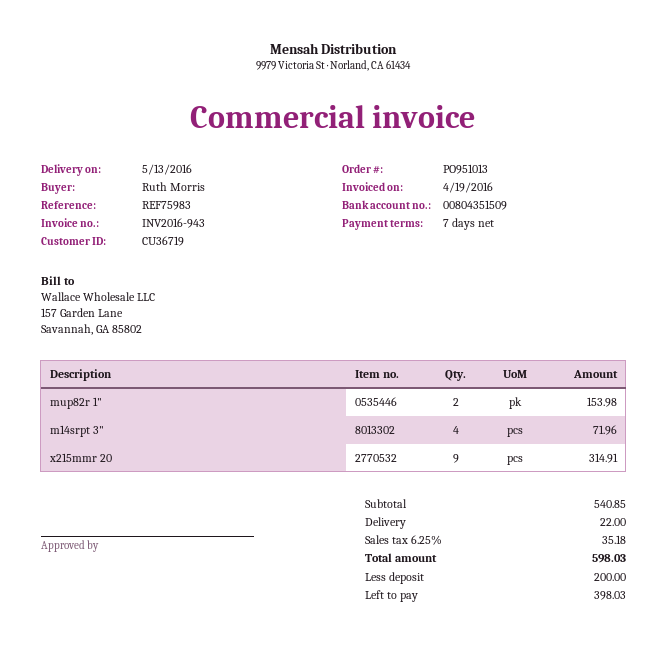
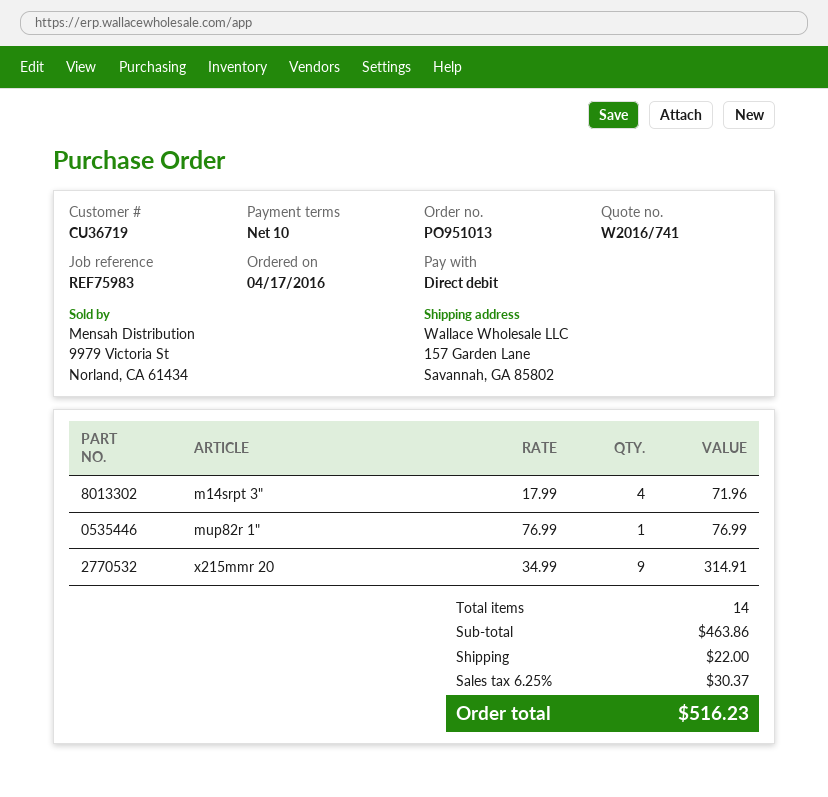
payment terms: 7 days -> 10 days
mup82r 1": 2 for 153.98 -> 1 for 76.99
subtotal: 540.85 -> 463.86
tax: 6.25% = 35.18 -> 6.25% = 30.37
total: 598.03 -> 516.23

